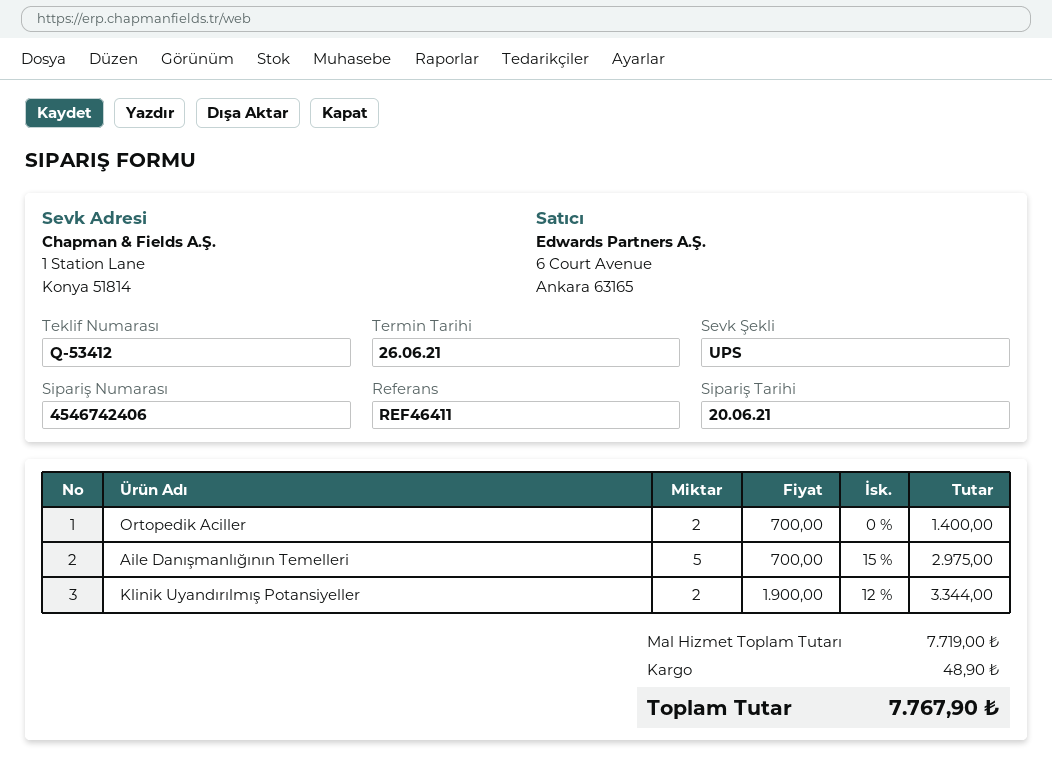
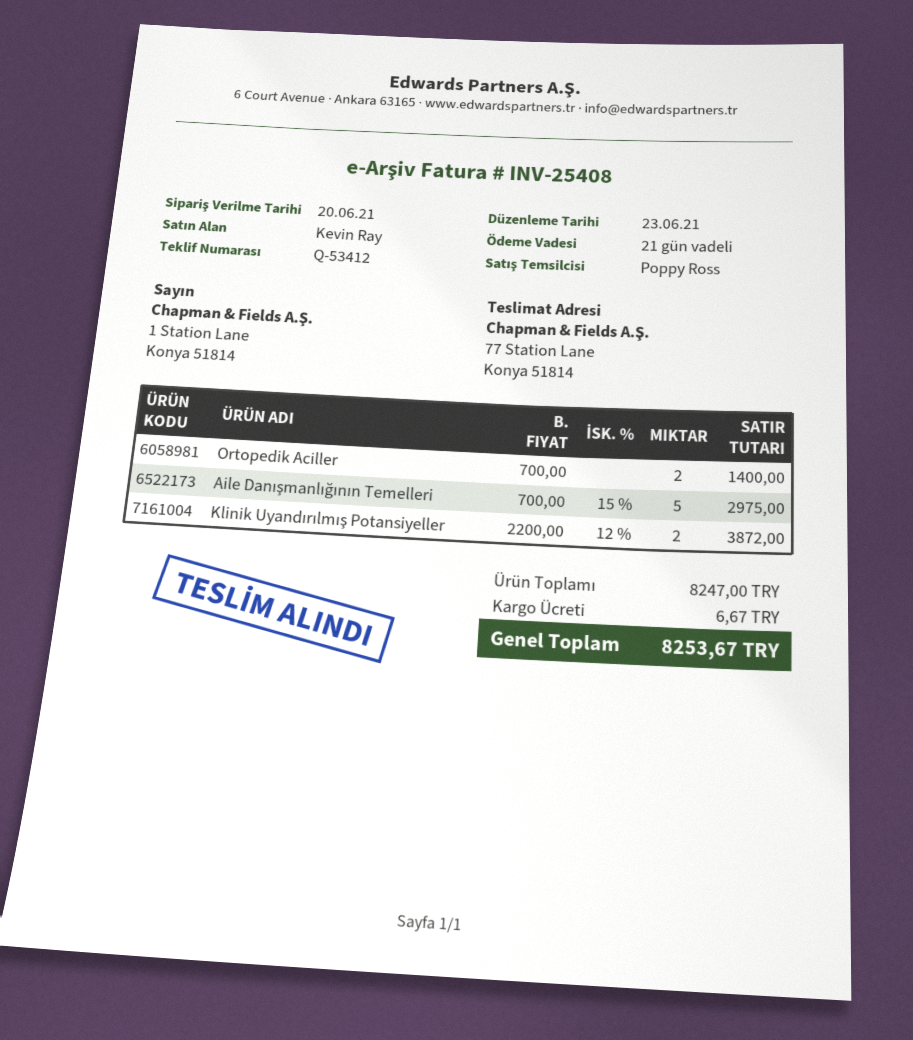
ship to: 1 Station Lane, Konya 51814 -> 77 Station Lane, Konya 51814
Klinik Uyandırılmış Potansiyeller: 2 x 1900.00 - 12% = 3344.00 -> 2 x 2200.00 - 12% = 3872.00
subtotal: 7719.00 -> 8247.00
shipping: 48.90 -> 6.67
total: 7767.90 -> 8253.67

